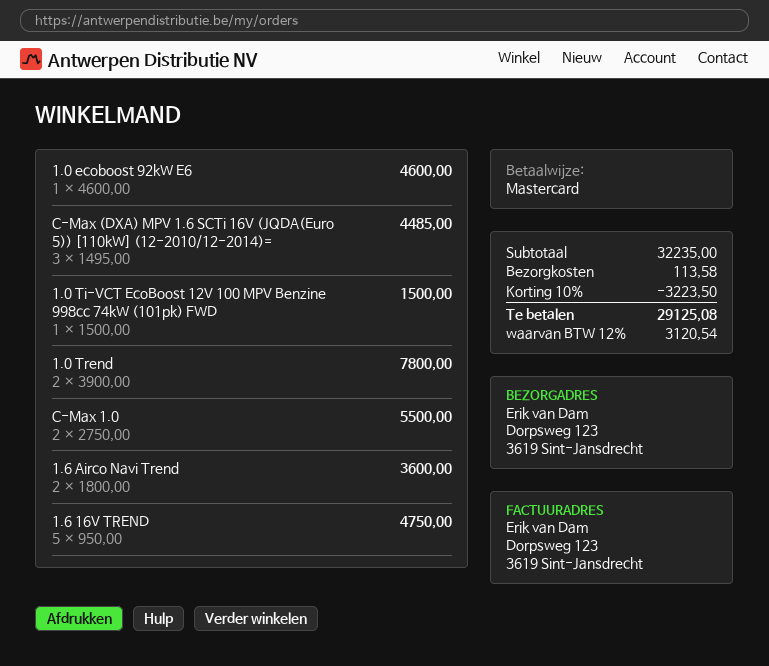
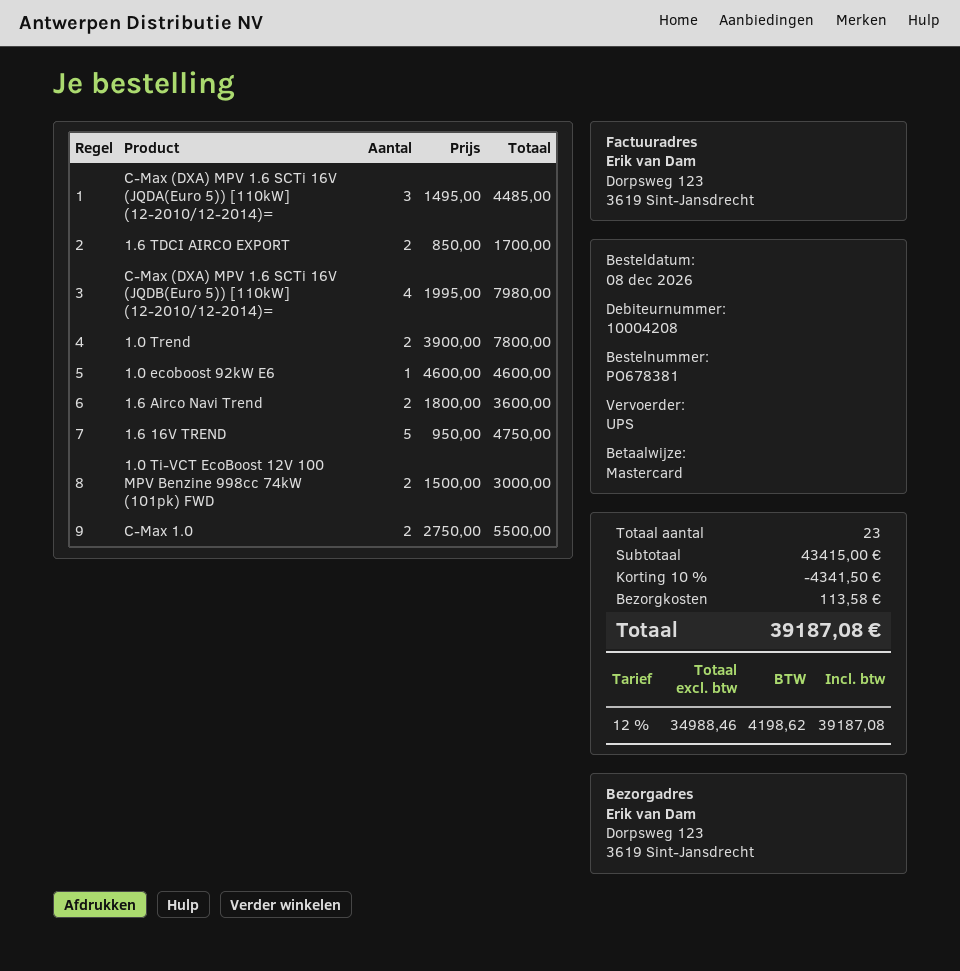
1.0 Ti-VCT EcoBoost 12V 100 MPV Benzine 998cc 74kW (101pk) FWD: 1 x 1500.00 = 1500.00 -> 2 x 1500.00 = 3000.00
1.6 TDCI AIRCO EXPORT: none -> 2 x 850.00 = 1700.00
C-Max (DXA) MPV 1.6 SCTi 16V (JQDB(Euro 5)) [110kW] (12-2010/12-2014)=: none -> 4 x 1995.00 = 7980.00
subtotal: 32235.00 -> 43415.00
discount: 10% = 3223.50 -> 10% = 4341.50
tax: 12% = 3120.54 -> 12% = 4198.62
total: 29125.08 -> 39187.08

